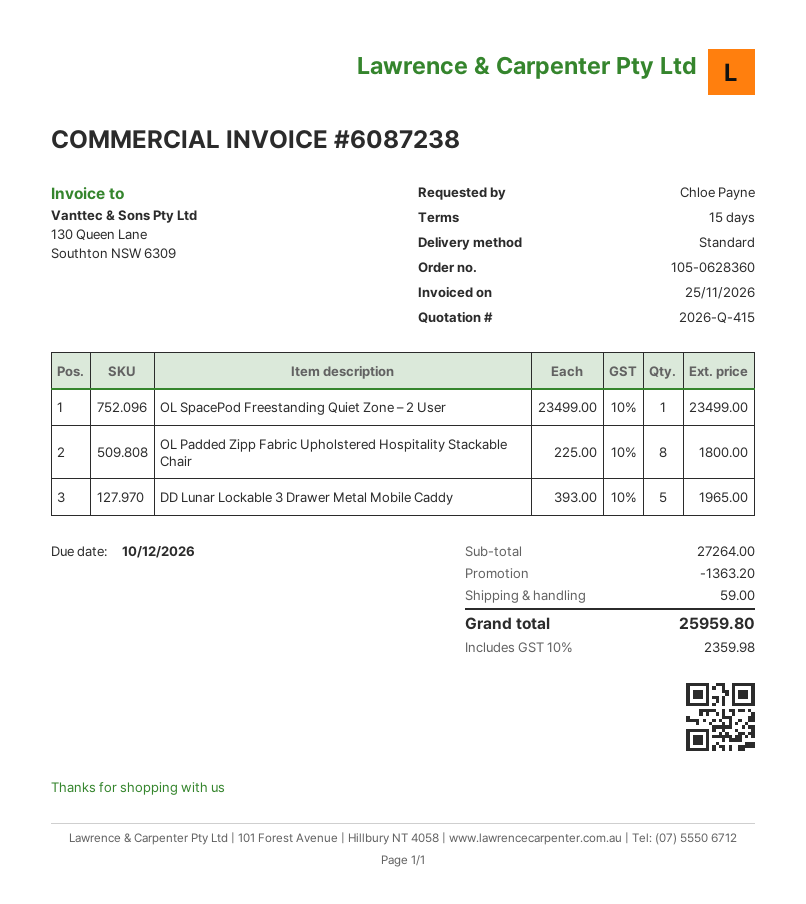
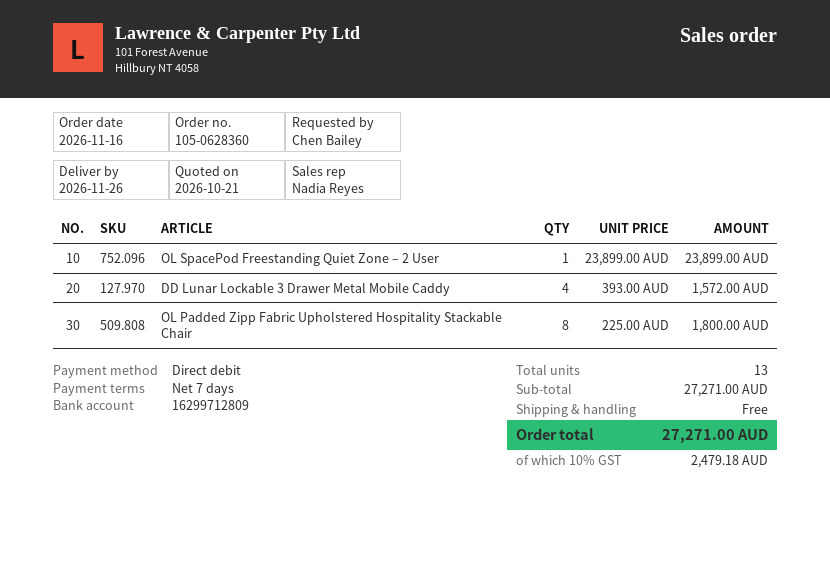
payment terms: 15 days -> 7 days
ordered by: Chloe Payne -> Chen Bailey
OL SpacePod Freestanding Quiet Zone – 2 User: 1 x 23499.00 = 23499.00 -> 1 x 23899.00 = 23899.00
DD Lunar Lockable 3 Drawer Metal Mobile Caddy: 5 x 393.00 = 1965.00 -> 4 x 393.00 = 1572.00
subtotal: 27264.00 -> 27271.00
discount: 1363.20 -> none
shipping: 59.00 -> 0.00
tax: 10% = 2359.98 -> 10% = 2479.18
total: 25959.80 -> 27271.00

